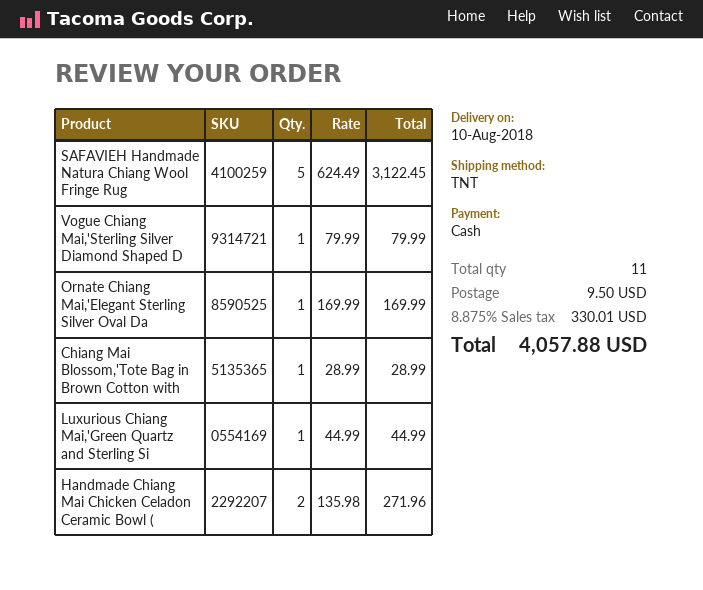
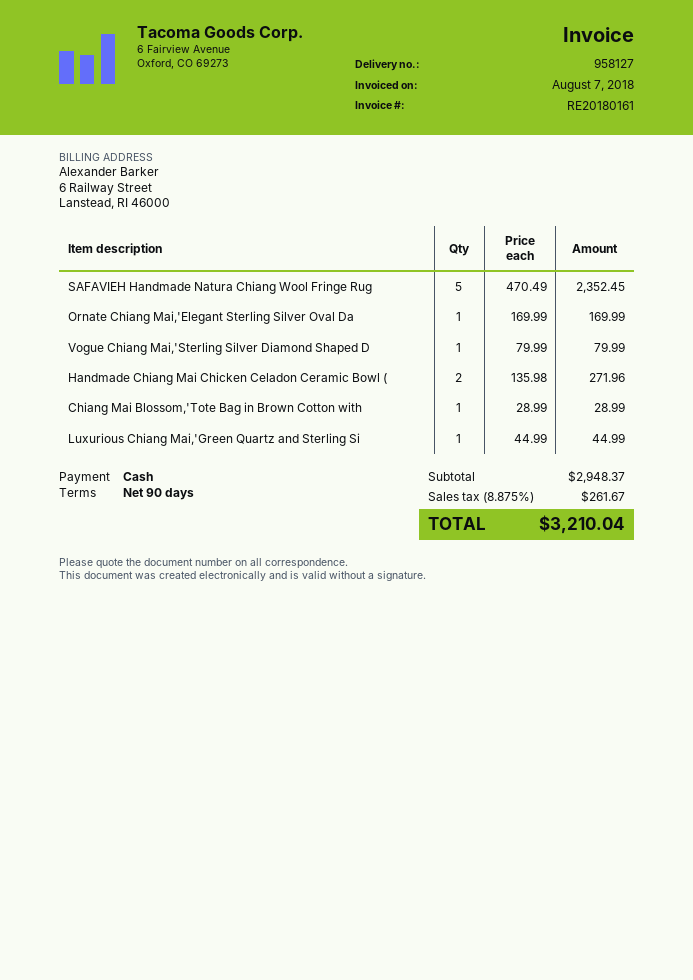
SAFAVIEH Handmade Natura Chiang Wool Fringe Rug: 5 x 624.49 = 3122.45 -> 5 x 470.49 = 2352.45
shipping: 9.50 -> none
tax: 8.875% = 330.01 -> 8.875% = 261.67
total: 4057.88 -> 3210.04

